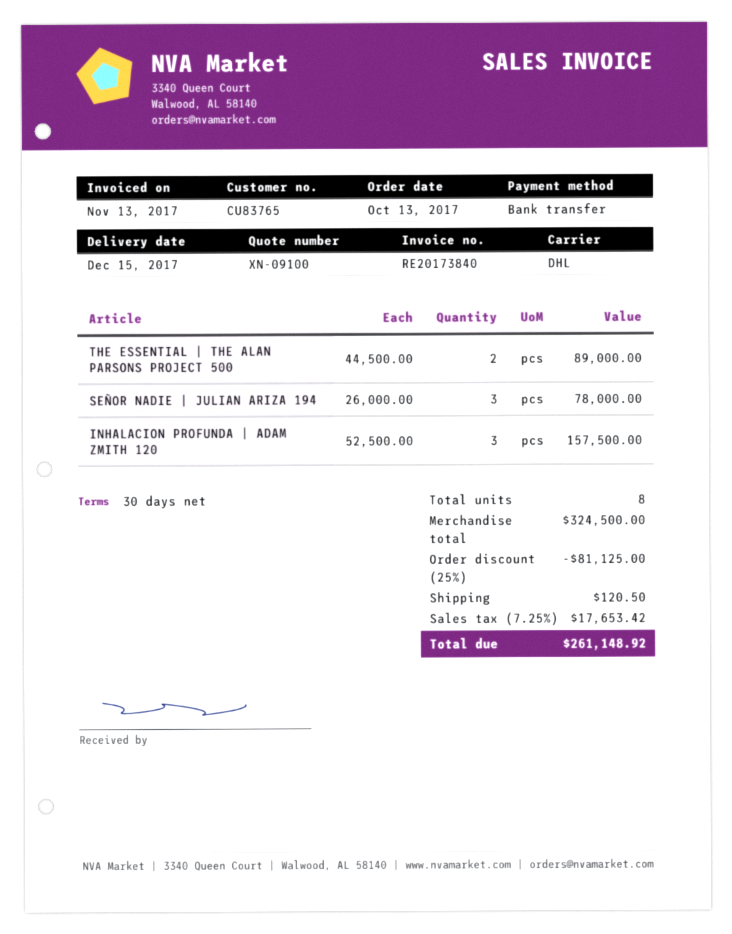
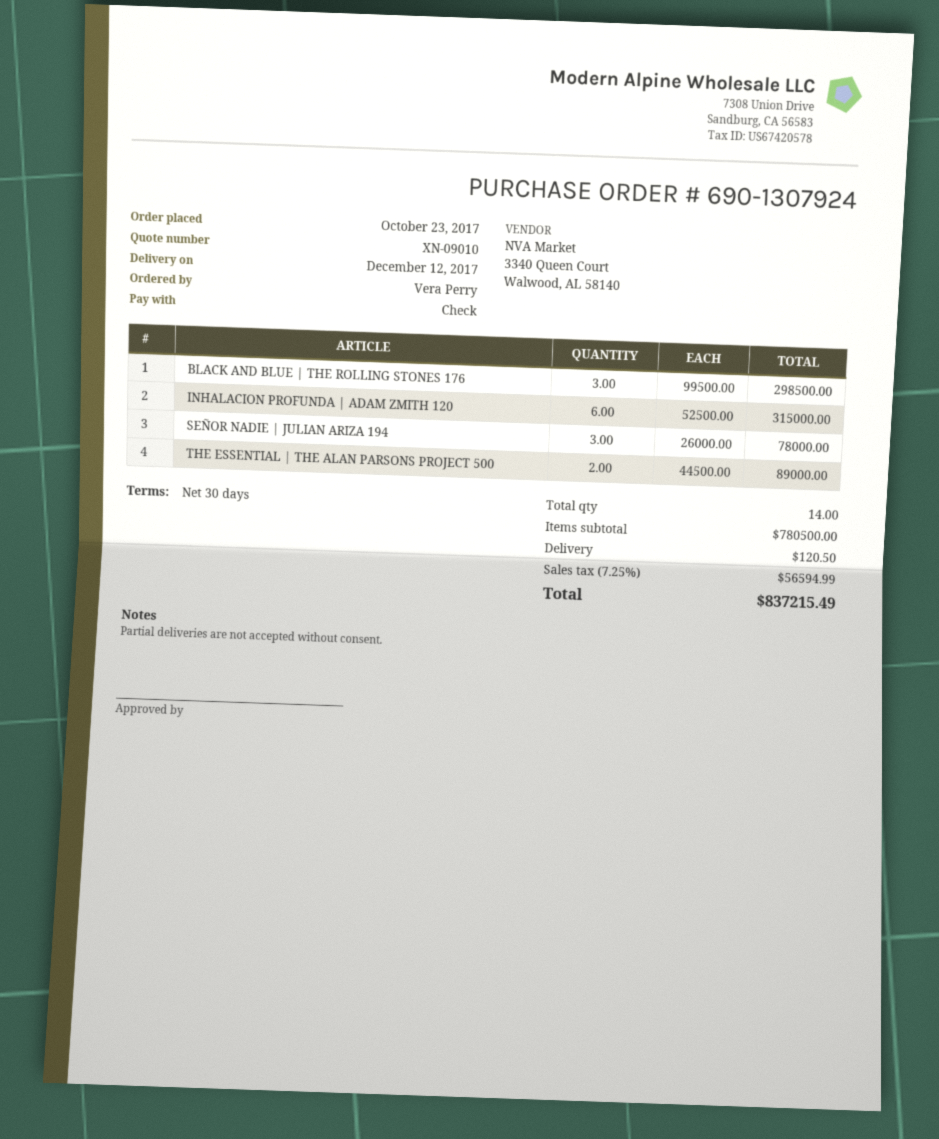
quote number: XN-09100 -> XN-09010
order date: 2017-10-13 -> 2017-10-23
delivery date: 2017-12-15 -> 2017-12-12
payment method: bank transfer -> cheque
INHALACION PROFUNDA | ADAM ZMITH 120: 3 x 52500.00 = 157500.00 -> 6 x 52500.00 = 315000.00
BLACK AND BLUE | THE ROLLING STONES 176: none -> 3 x 99500.00 = 298500.00
total quantity: 8 -> 14
subtotal: 324500.00 -> 780500.00
discount: 25% = 81125.00 -> none
tax: 7.25% = 17653.42 -> 7.25% = 56594.99
total: 261148.92 -> 837215.49

